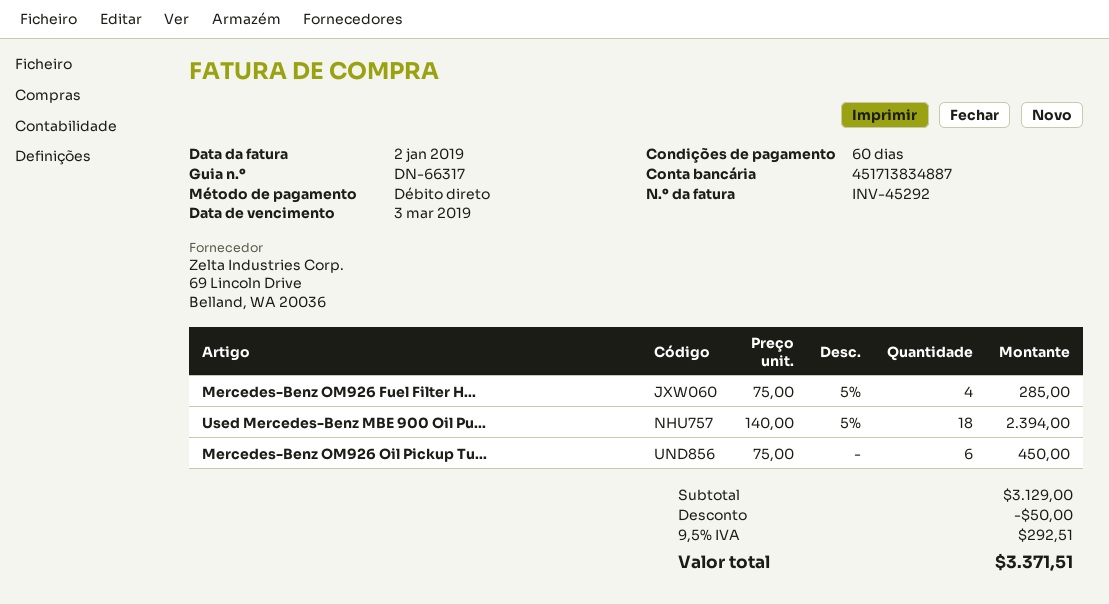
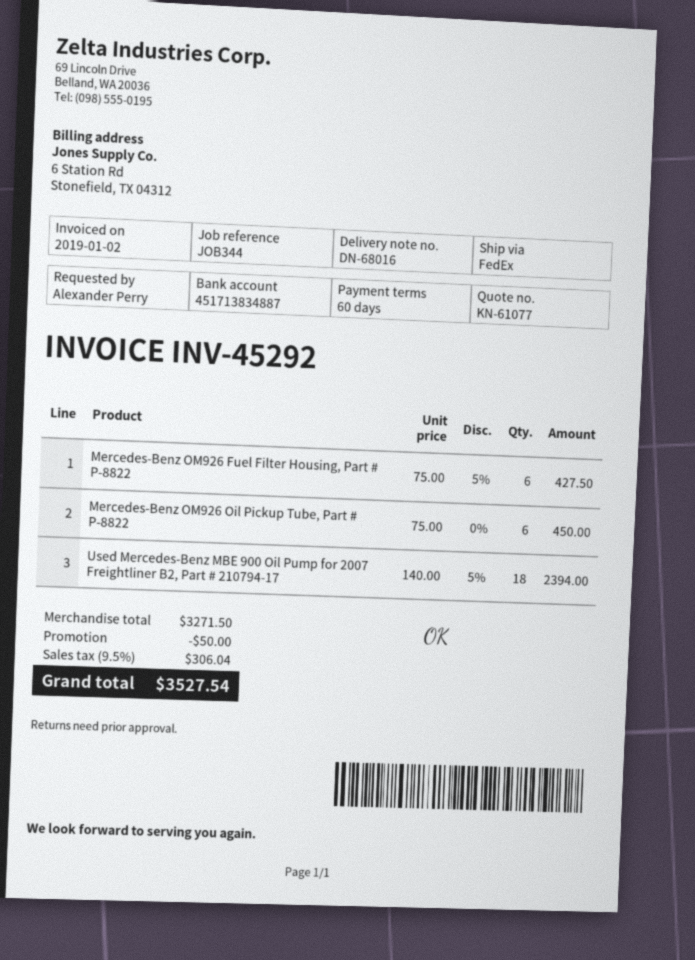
delivery note number: DN-66317 -> DN-68016
Mercedes-Benz OM926 Fuel Filter H...: 4 x 75.00 - 5% = 285.00 -> 6 x 75.00 - 5% = 427.50
subtotal: 3129.00 -> 3271.50
tax: 9.5% = 292.51 -> 9.5% = 306.04
total: 3371.51 -> 3527.54

